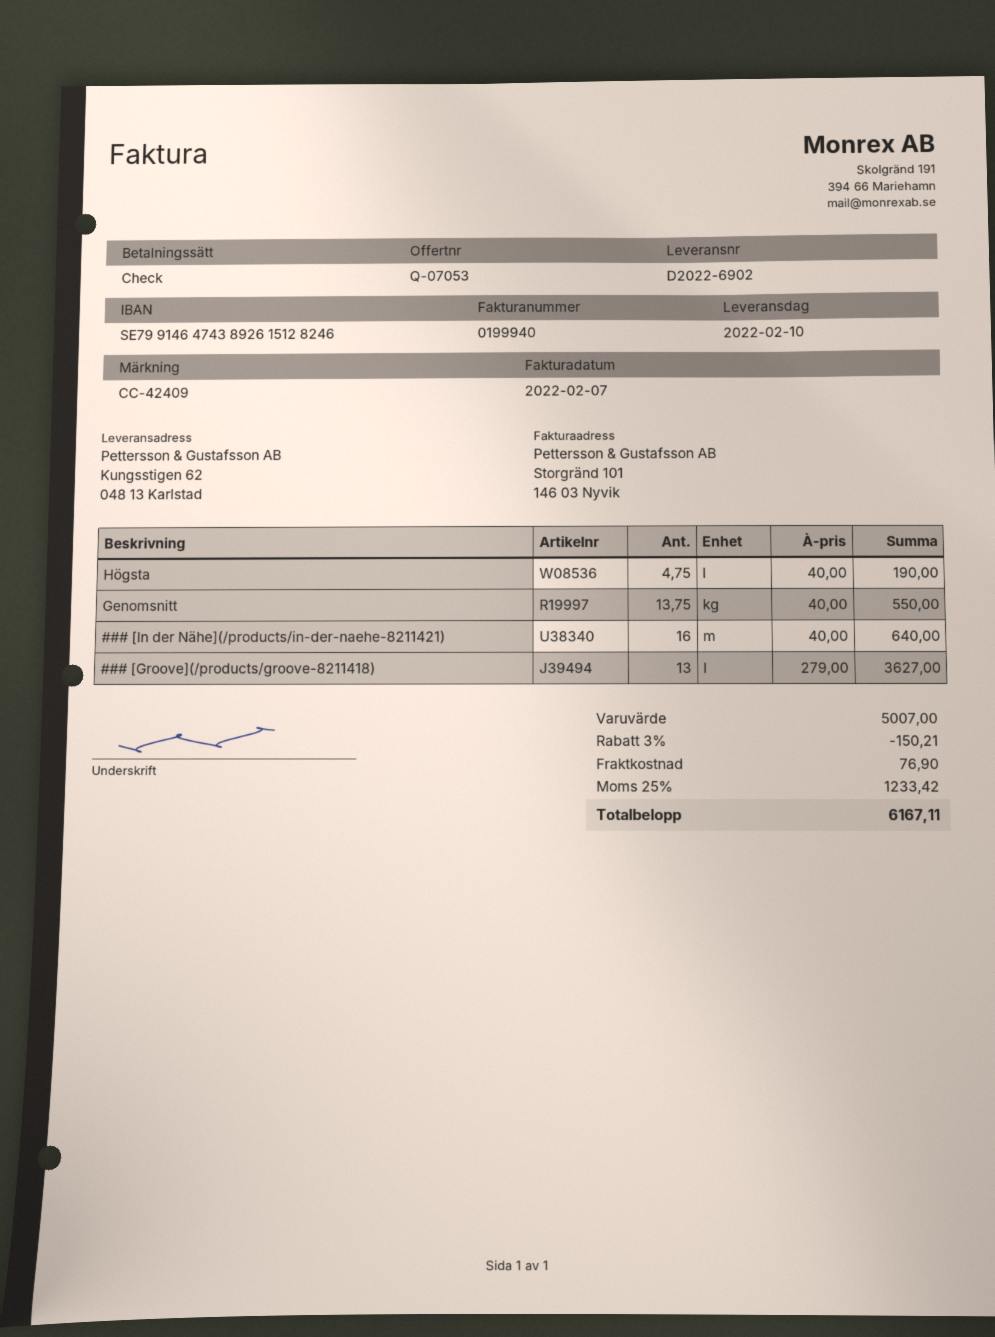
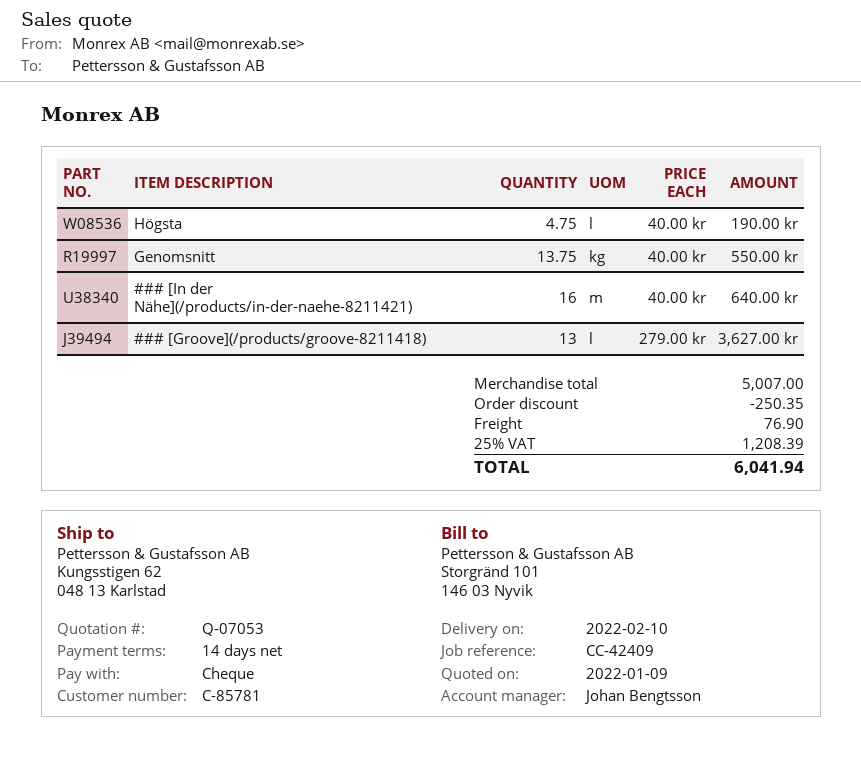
discount: 150.21 -> 250.35
tax: 25% = 1233.42 -> 25% = 1208.39
total: 6167.11 -> 6041.94

